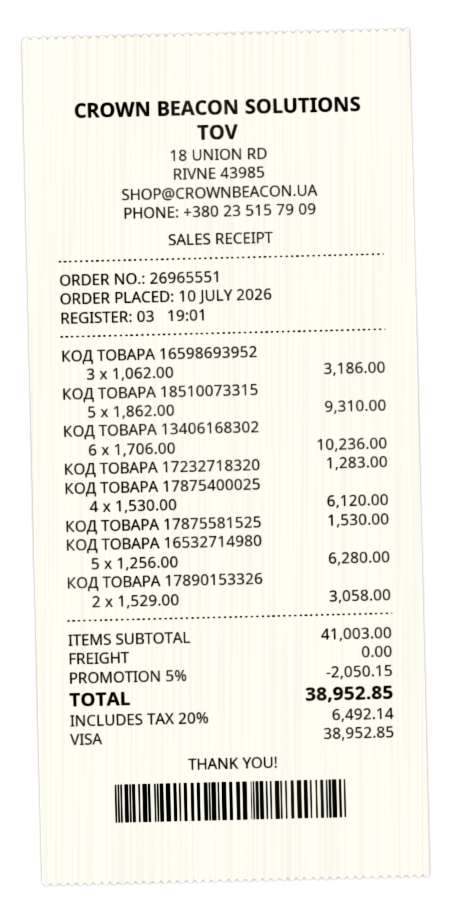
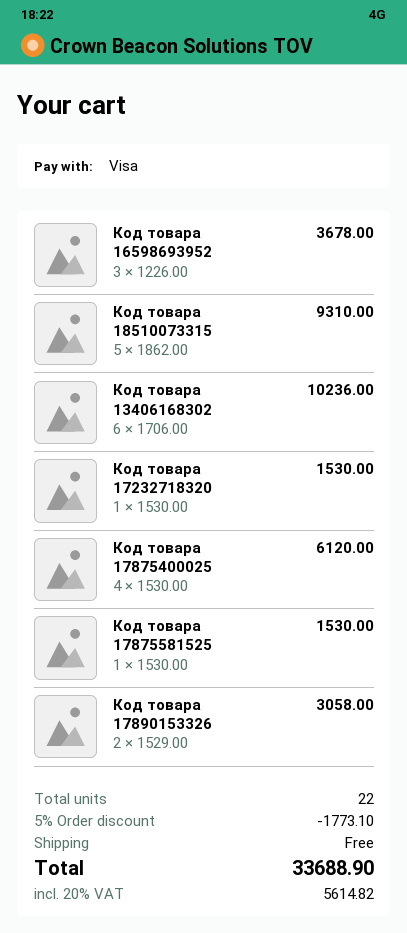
КОД ТОВАРА 16598693952: 3 x 1062.00 = 3186.00 -> 3 x 1226.00 = 3678.00
КОД ТОВАРА 17232718320: 1 x 1283.00 = 1283.00 -> 1 x 1530.00 = 1530.00
КОД ТОВАРА 16532714980: 5 x 1256.00 = 6280.00 -> none
discount: 5% = 2050.15 -> 5% = 1773.10
tax: 20% = 6492.14 -> 20% = 5614.82
total: 38952.85 -> 33688.90

